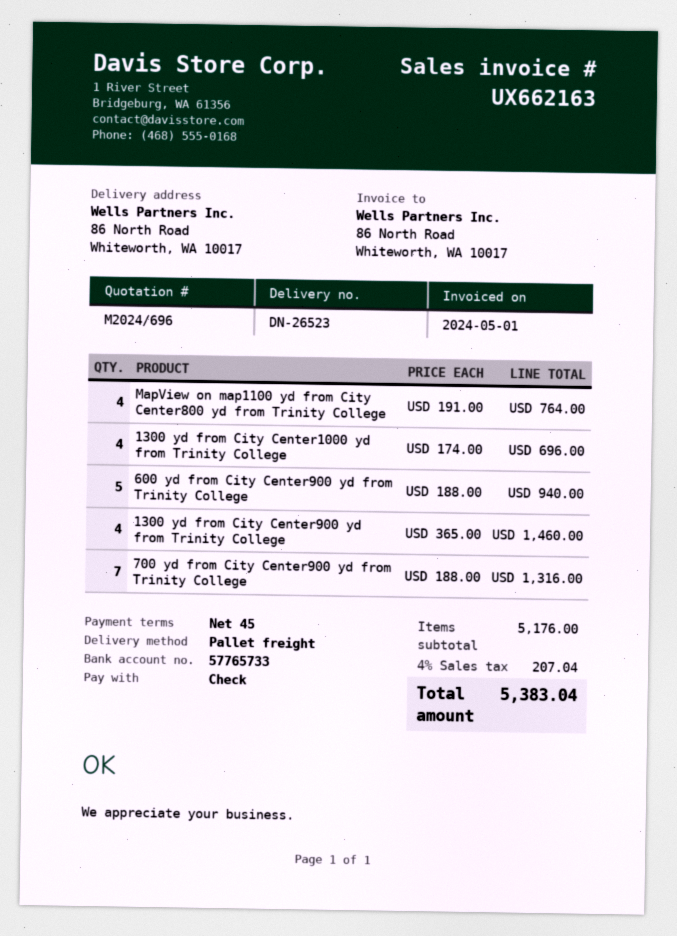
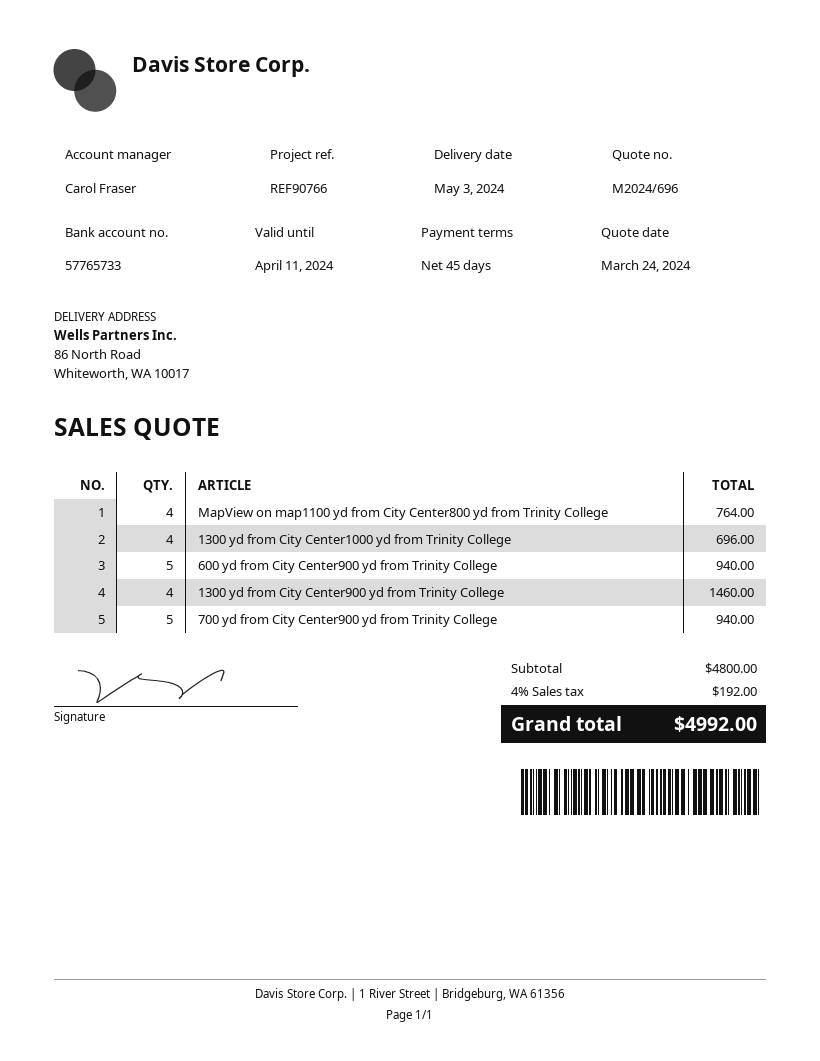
700 yd from City Center900 yd from Trinity College: 7 for 1316.00 -> 5 for 940.00
subtotal: 5176.00 -> 4800.00
tax: 4% = 207.04 -> 4% = 192.00
total: 5383.04 -> 4992.00

